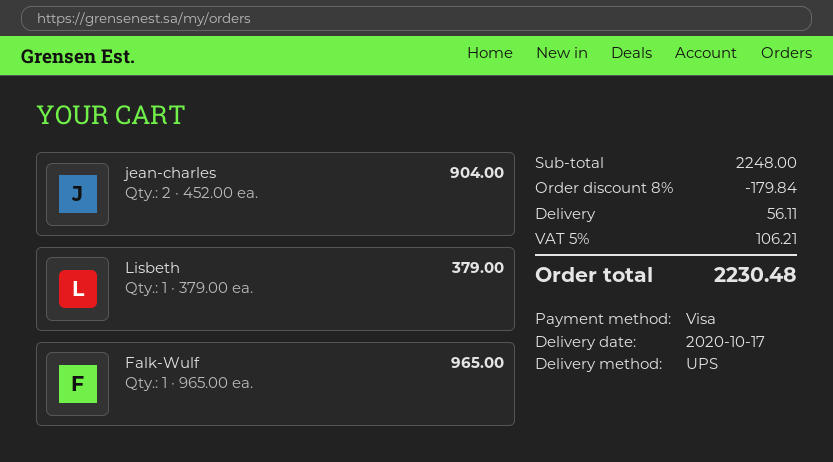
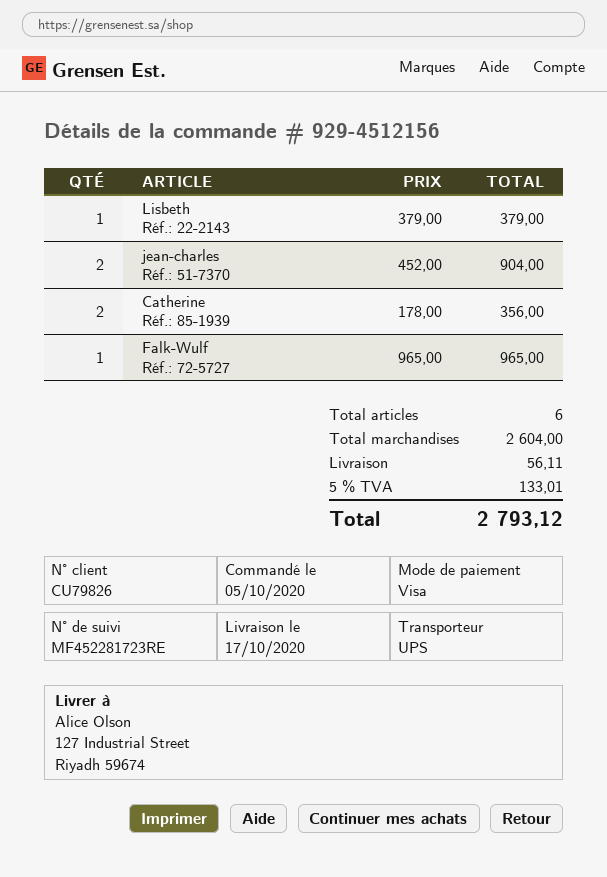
Catherine: none -> 2 x 178.00 = 356.00
subtotal: 2248.00 -> 2604.00
discount: 8% = 179.84 -> none
tax: 5% = 106.21 -> 5% = 133.01
total: 2230.48 -> 2793.12

